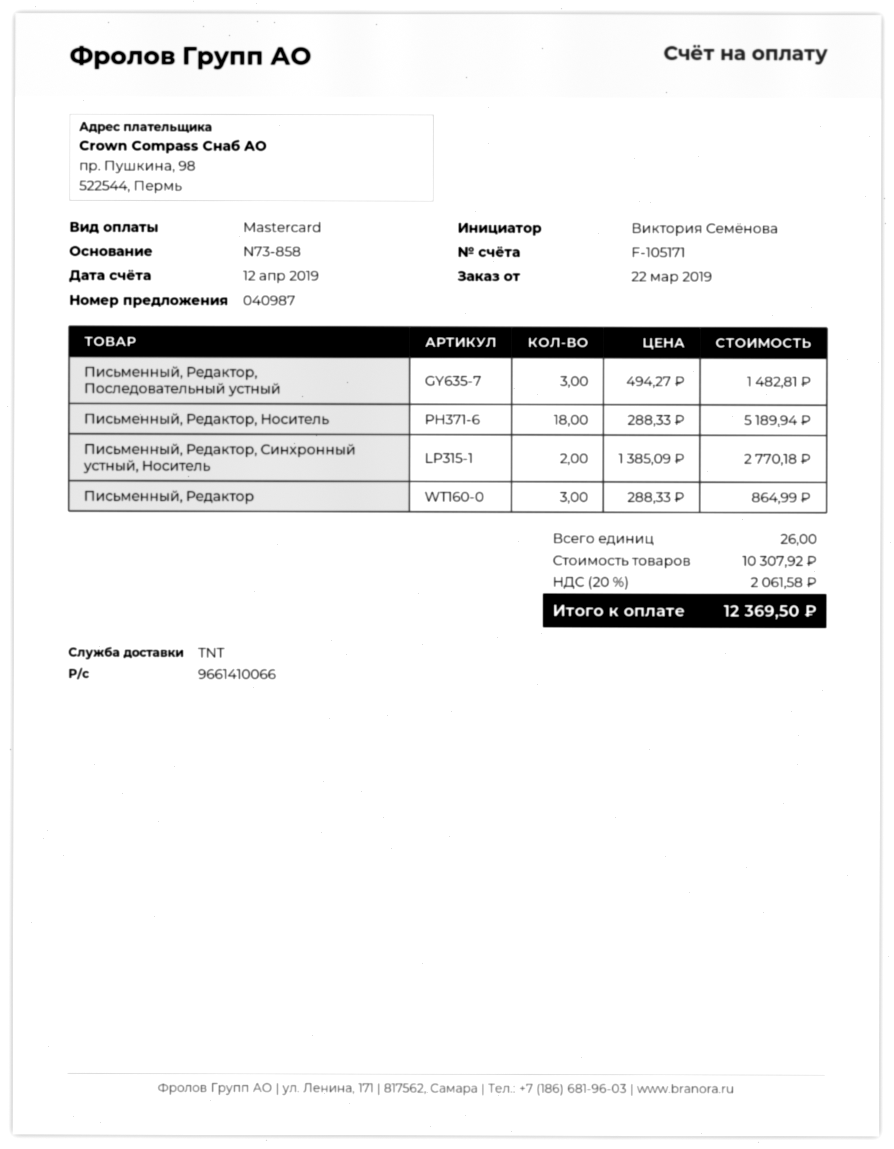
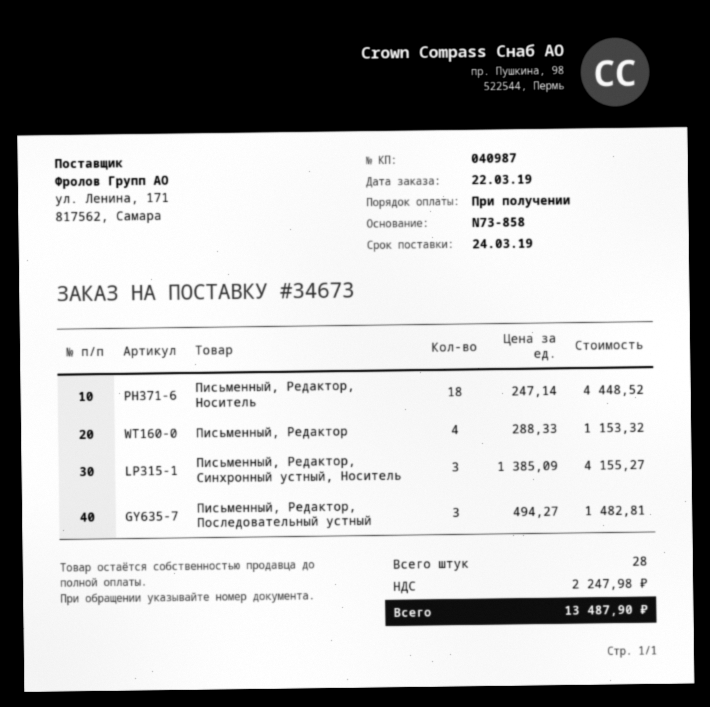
Письменный, Редактор, Носитель: 18 x 288.33 = 5189.94 -> 18 x 247.14 = 4448.52
Письменный, Редактор, Синхронный устный, Носитель: 2 x 1385.09 = 2770.18 -> 3 x 1385.09 = 4155.27
Письменный, Редактор: 3 x 288.33 = 864.99 -> 4 x 288.33 = 1153.32
total quantity: 26 -> 28
tax: 2061.58 -> 2247.98
total: 12369.50 -> 13487.90

